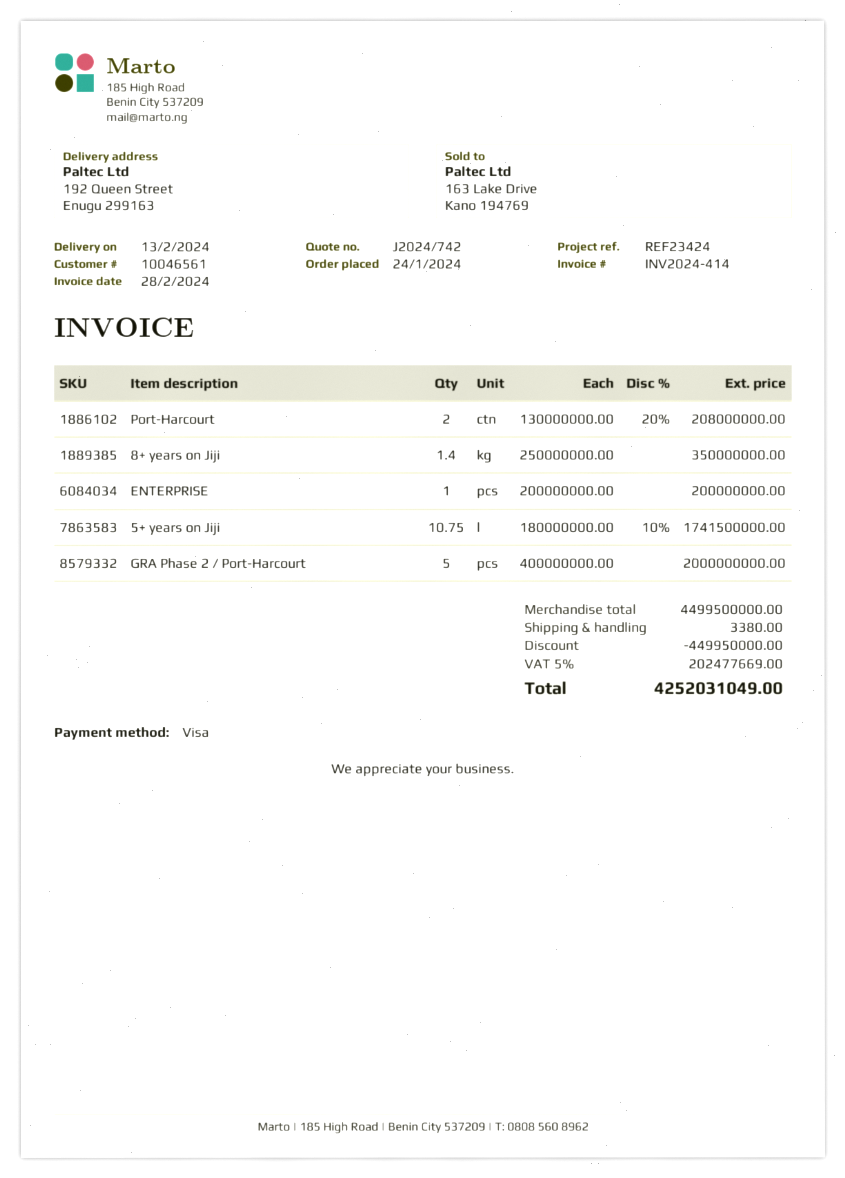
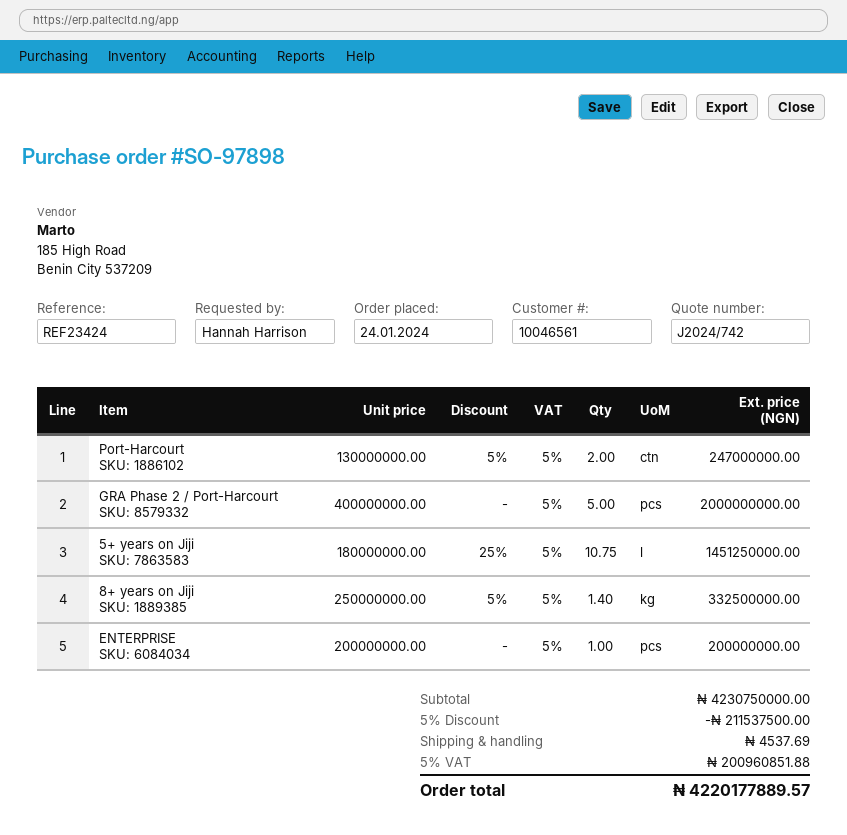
Port-Harcourt: 2 x 130000000.00 - 20% = 208000000.00 -> 2 x 130000000.00 - 5% = 247000000.00
8+ years on Jiji: 1.4 x 250000000.00 = 350000000.00 -> 1.4 x 250000000.00 - 5% = 332500000.00
5+ years on Jiji: 10.75 x 180000000.00 - 10% = 1741500000.00 -> 10.75 x 180000000.00 - 25% = 1451250000.00
subtotal: 4499500000.00 -> 4230750000.00
discount: 449950000.00 -> 211537500.00
shipping: 3380.00 -> 4537.69
tax: 5% = 202477669.00 -> 5% = 200960851.88
total: 4252031049.00 -> 4220177889.57

